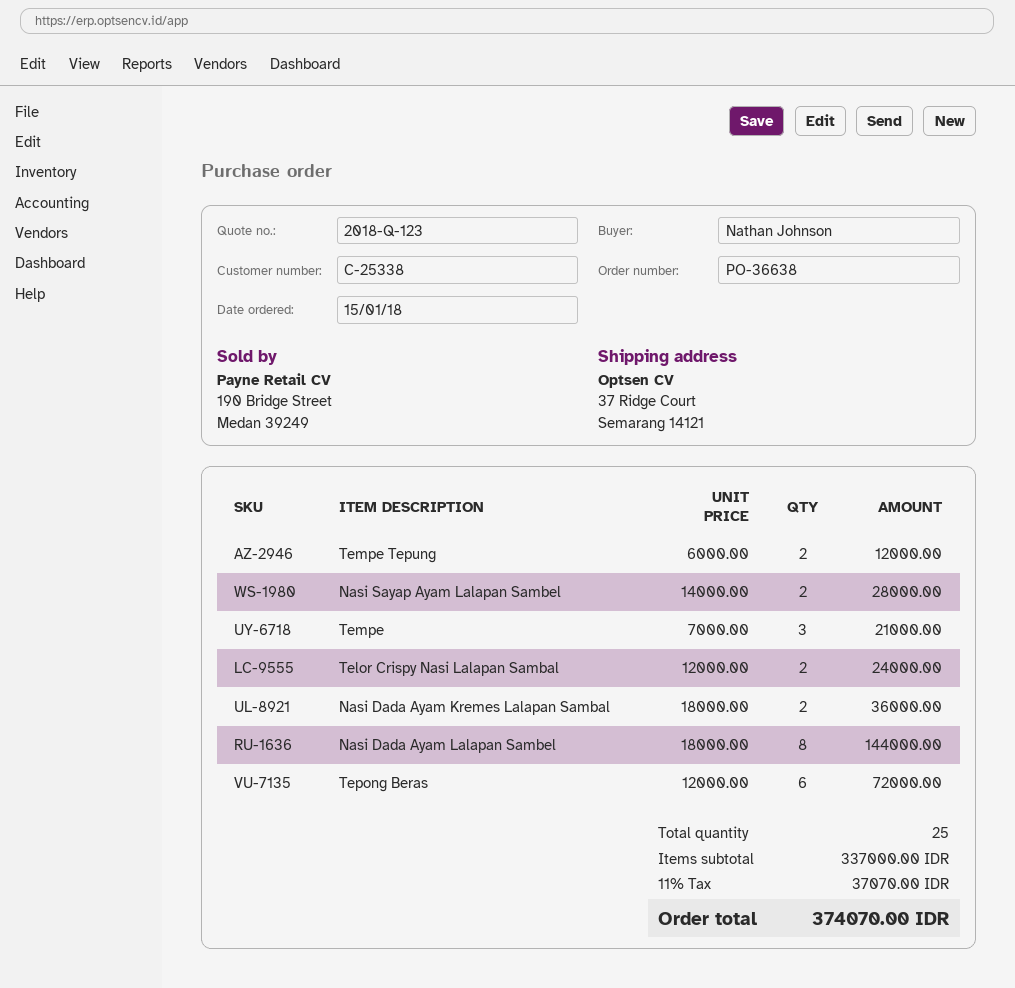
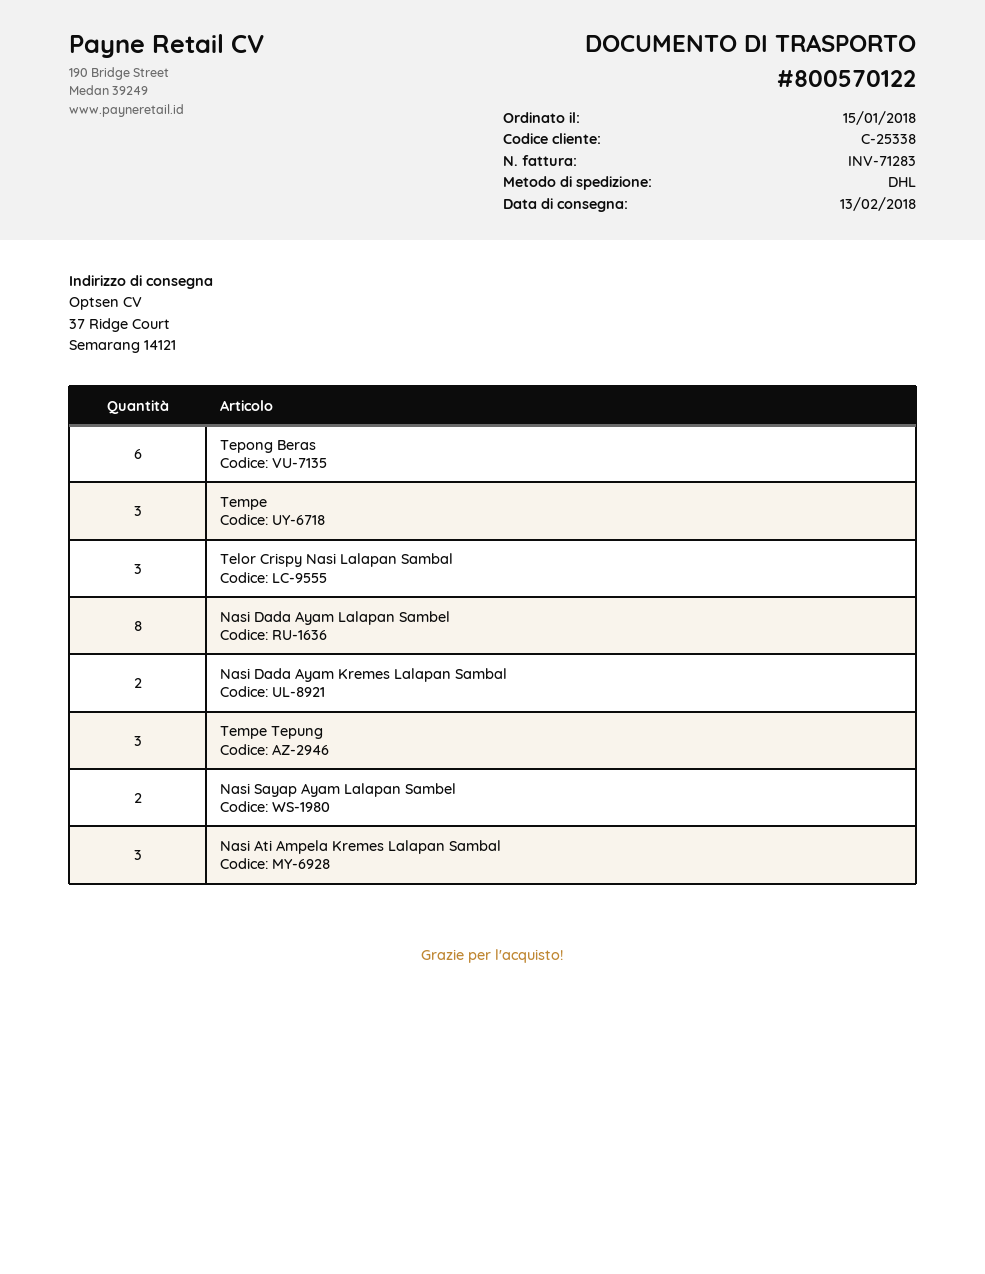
Tempe Tepung: 2 -> 3
Telor Crispy Nasi Lalapan Sambal: 2 -> 3
Nasi Ati Ampela Kremes Lalapan Sambal: none -> 3

